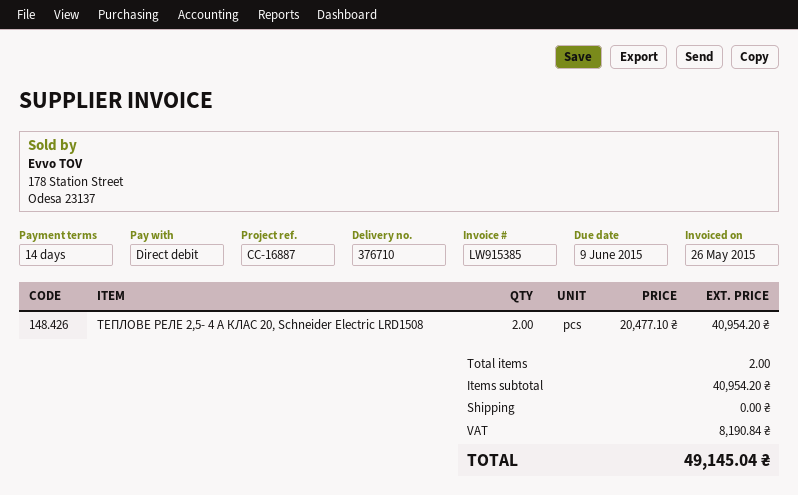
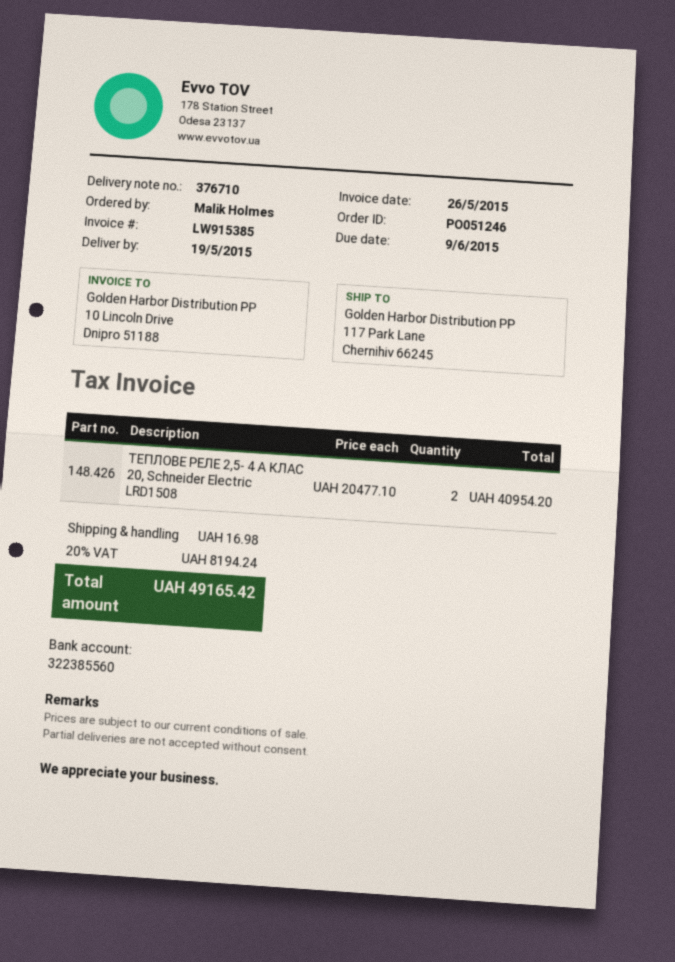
shipping: 0.00 -> 16.98
tax: 8190.84 -> 8194.24
total: 49145.04 -> 49165.42

